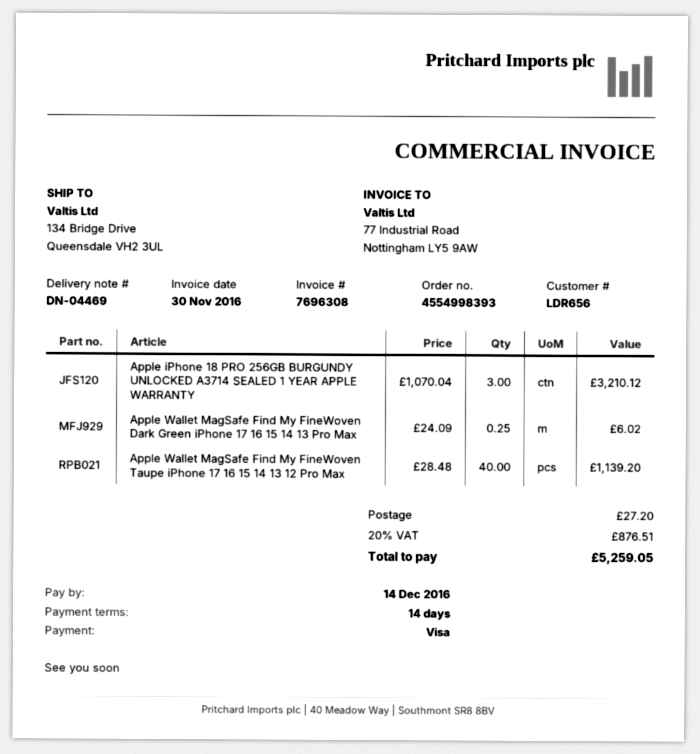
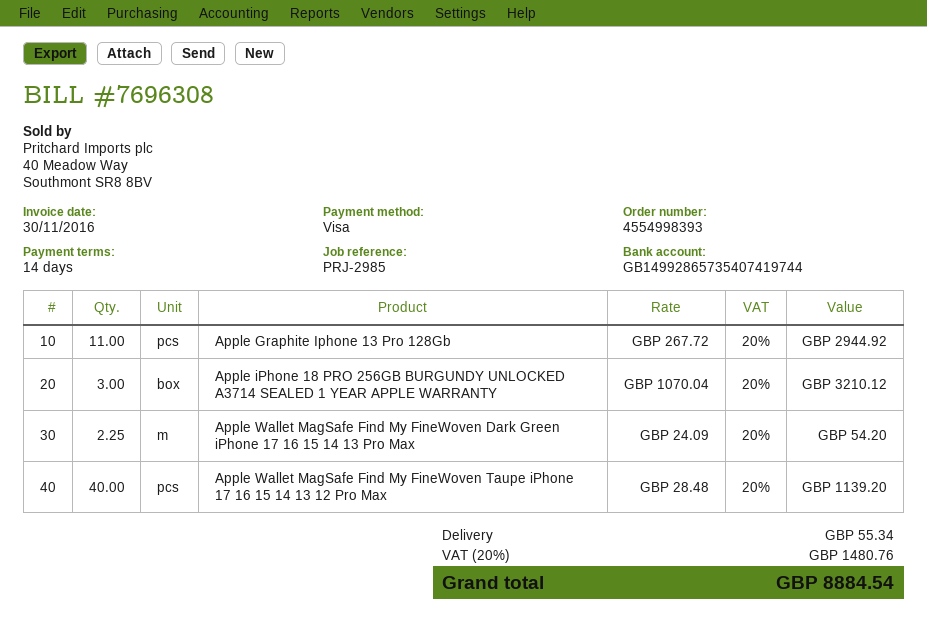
Apple Wallet MagSafe Find My FineWoven Dark Green iPhone 17 16 15 14 13 Pro Max: 0.25 x 24.09 = 6.02 -> 2.25 x 24.09 = 54.20
Apple Graphite Iphone 13 Pro 128Gb: none -> 11 x 267.72 = 2944.92
shipping: 27.20 -> 55.34
tax: 20% = 876.51 -> 20% = 1480.76
total: 5259.05 -> 8884.54

